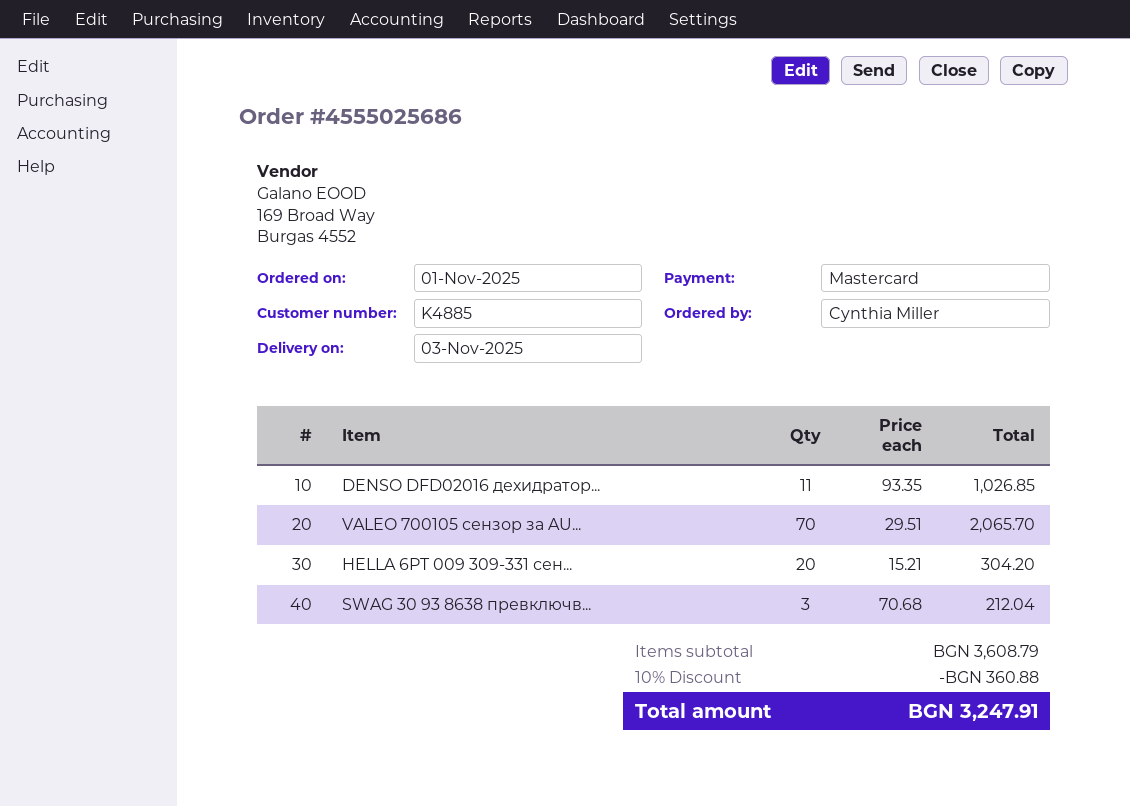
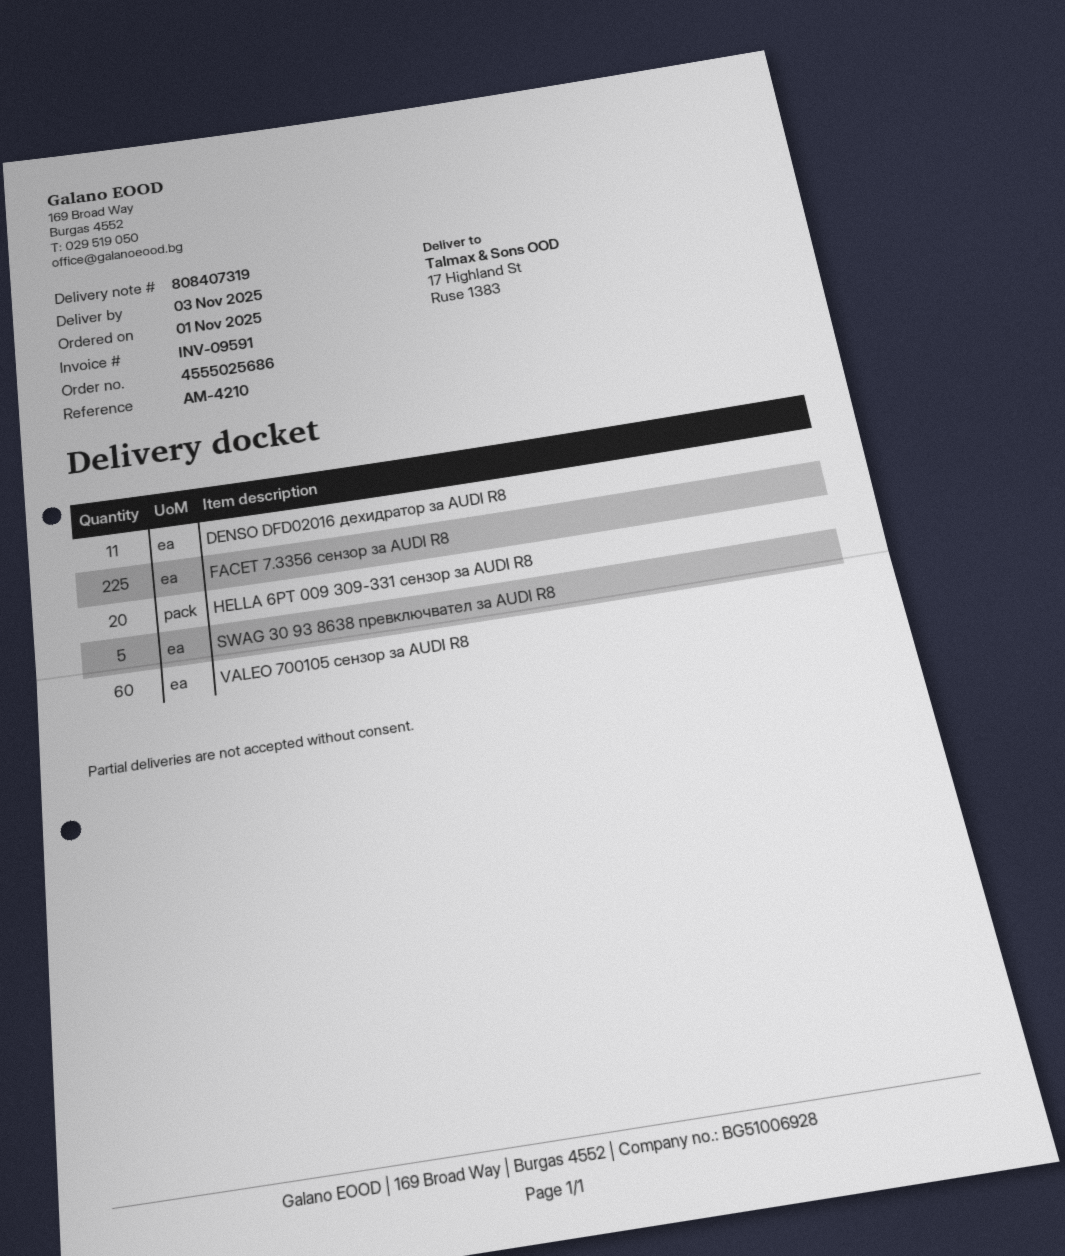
VALEO 700105 сензор за AU...: 70 -> 60
SWAG 30 93 8638 превключв...: 3 -> 5
FACET 7.3356 сензор за AUDI R8: none -> 225

